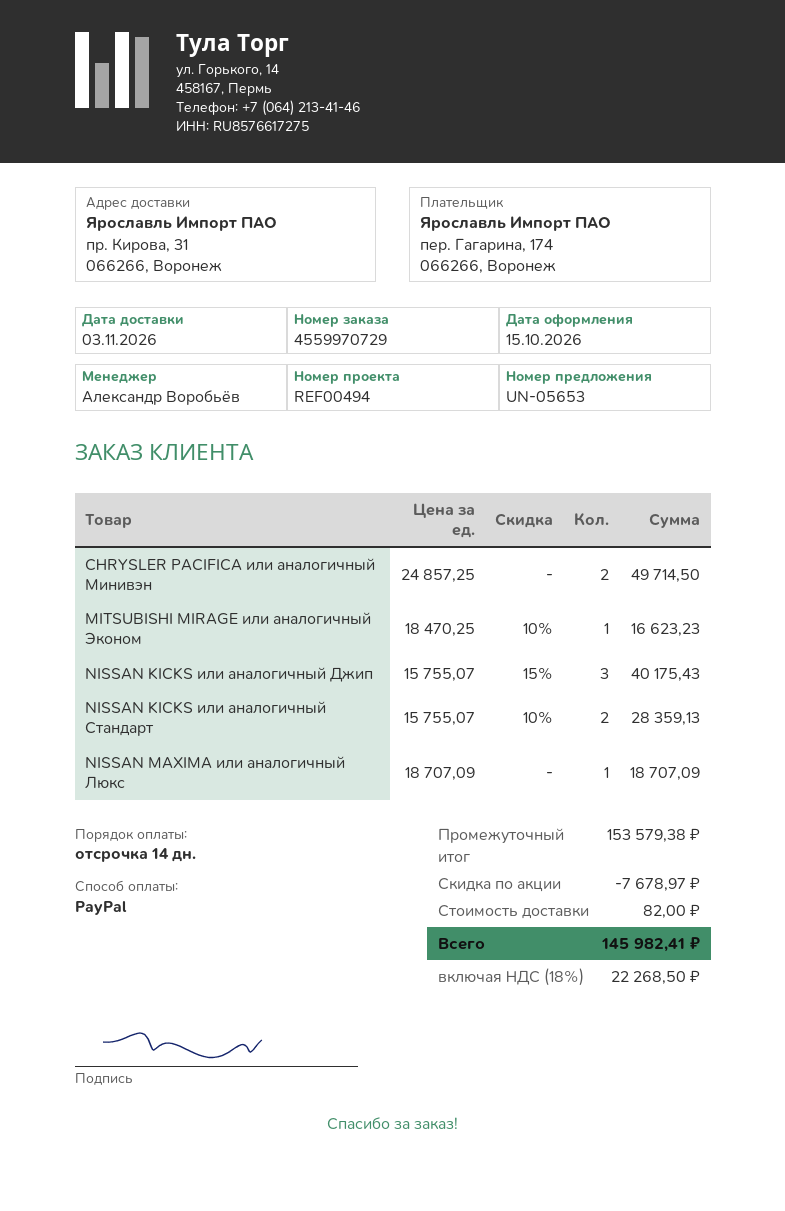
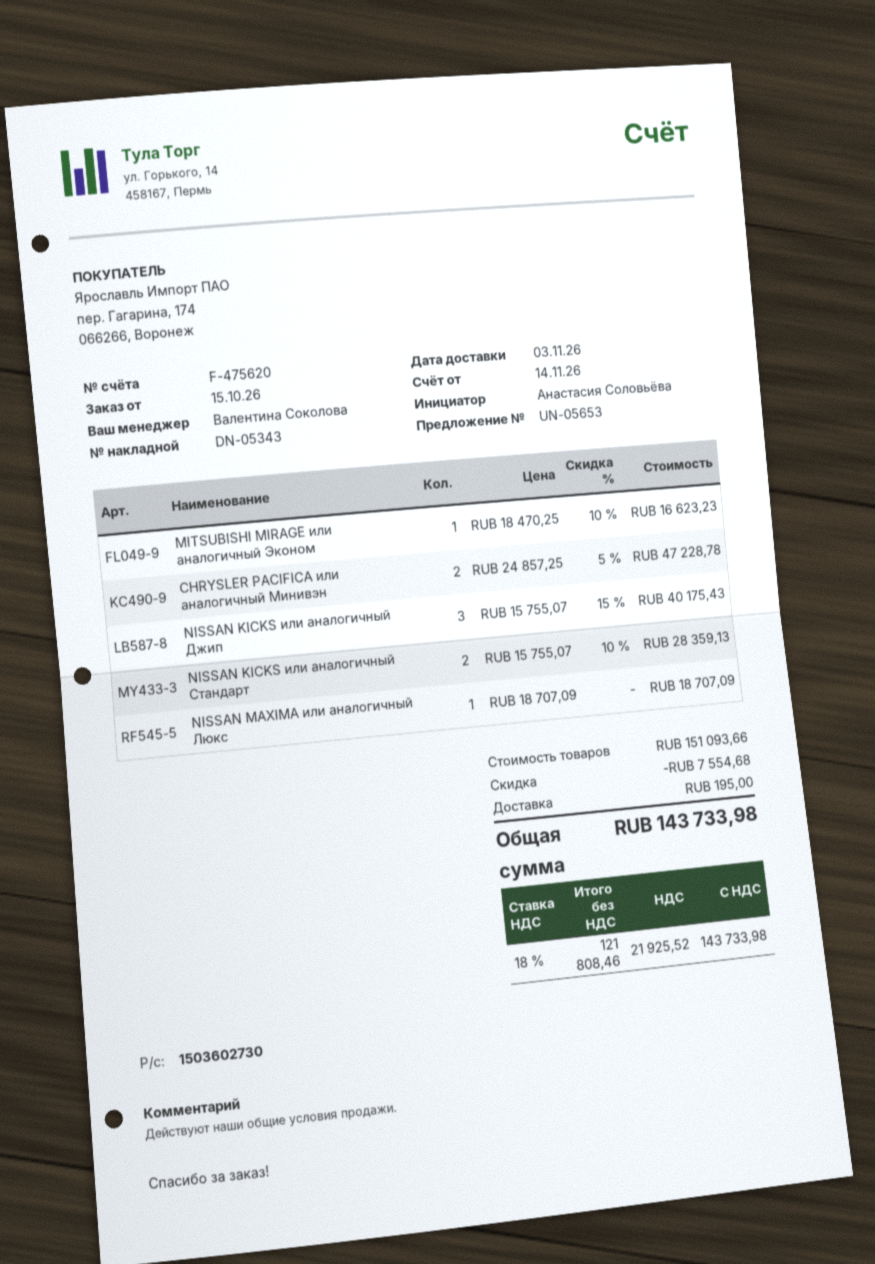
sales rep: Александр Воробьёв -> Валентина Соколова
CHRYSLER PACIFICA или аналогичный Минивэн: 2 x 24857.25 = 49714.50 -> 2 x 24857.25 - 5% = 47228.78
subtotal: 153579.38 -> 151093.66
discount: 7678.97 -> 7554.68
shipping: 82.00 -> 195.00
tax: 18% = 22268.50 -> 18% = 21925.52
total: 145982.41 -> 143733.98

